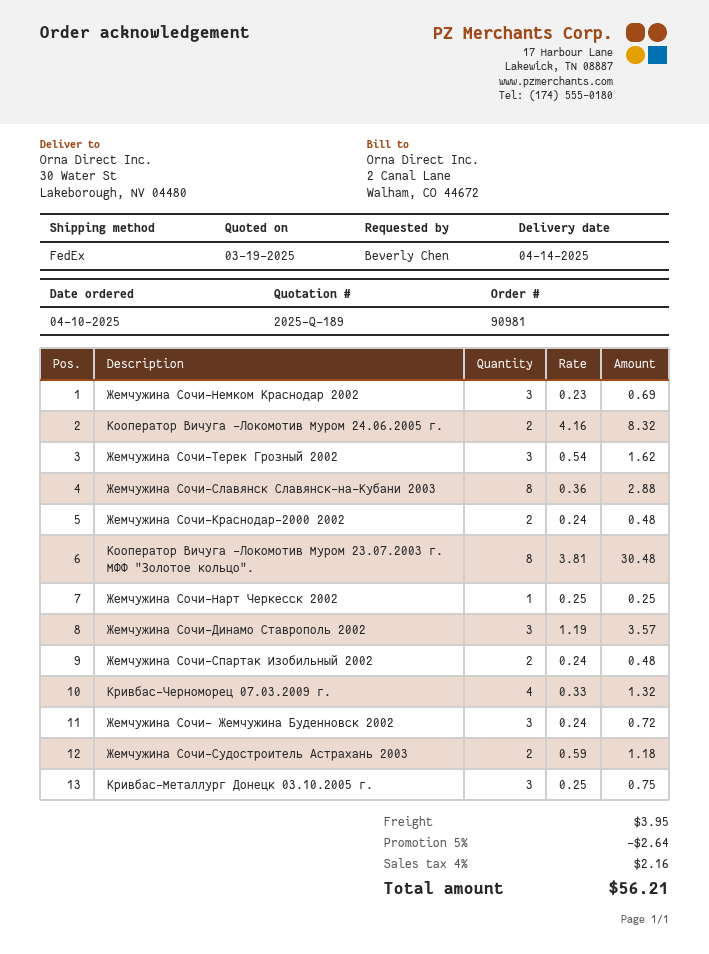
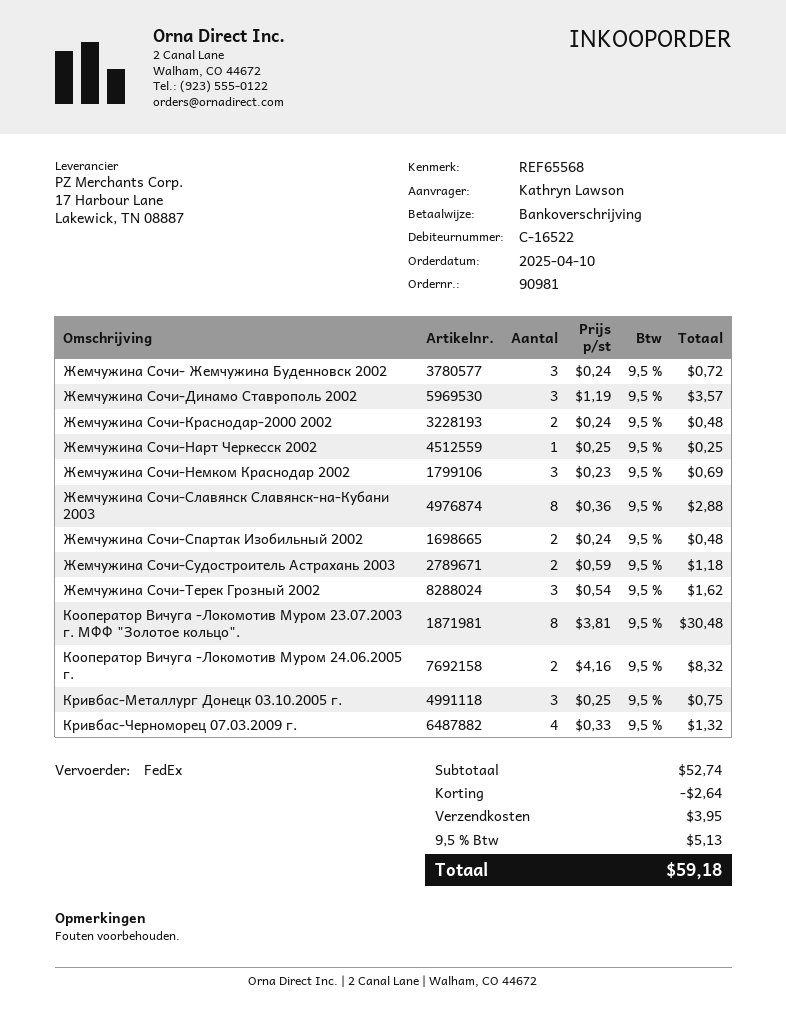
ordered by: Beverly Chen -> Kathryn Lawson
tax: 4% = 2.16 -> 9.5% = 5.13
total: 56.21 -> 59.18

